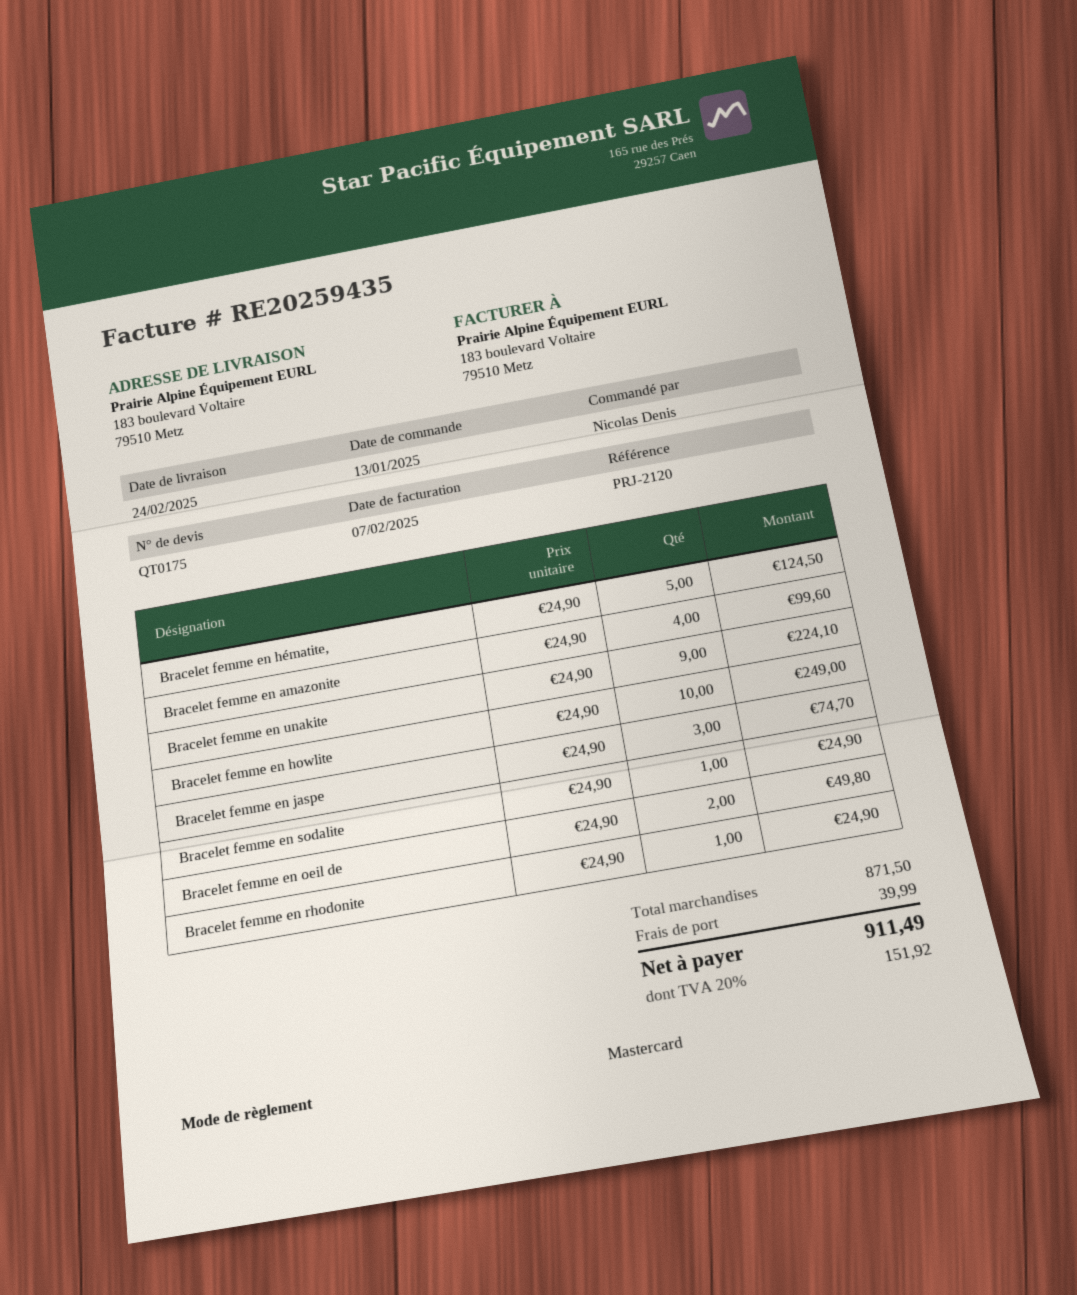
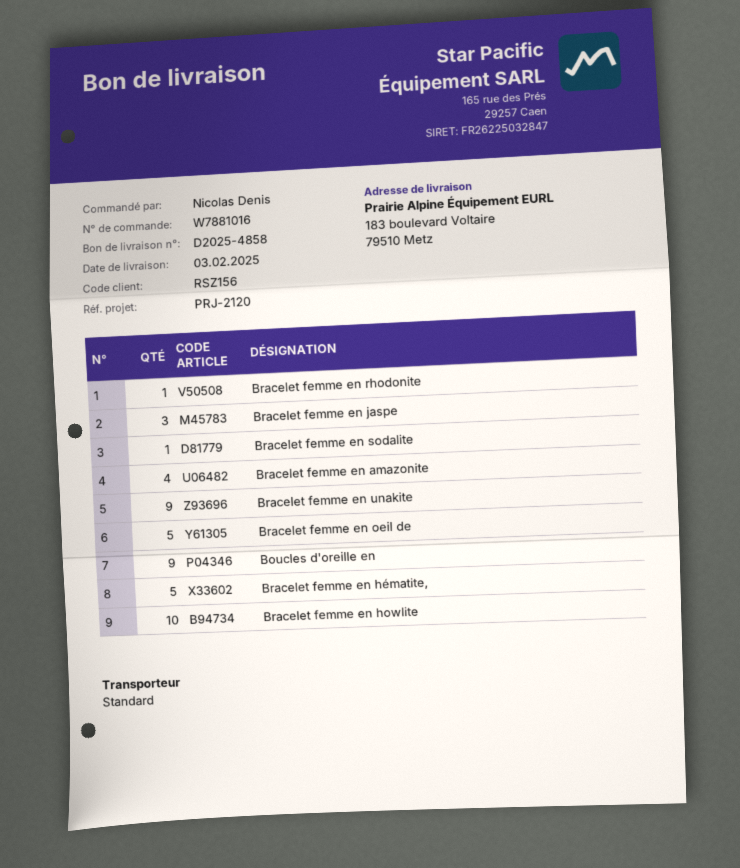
delivery date: 2025-02-24 -> 2025-02-03
Bracelet femme en oeil de: 2 -> 5
Boucles d'oreille en: none -> 9

